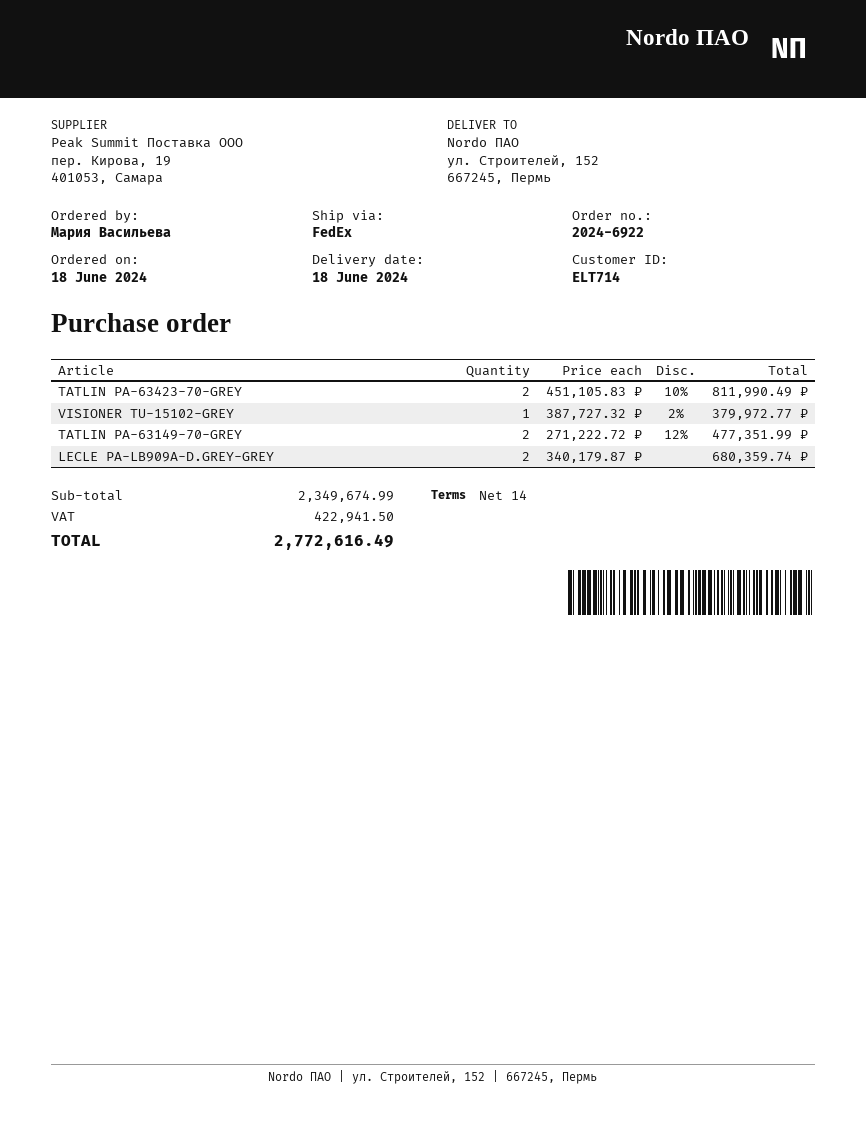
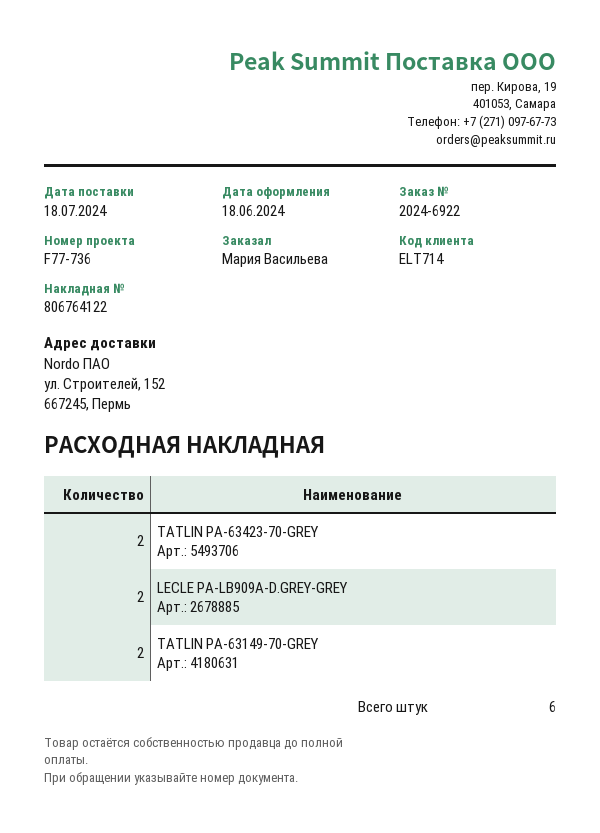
delivery date: 2024-06-18 -> 2024-07-18
VISIONER TU-15102-GREY: 1 -> none

